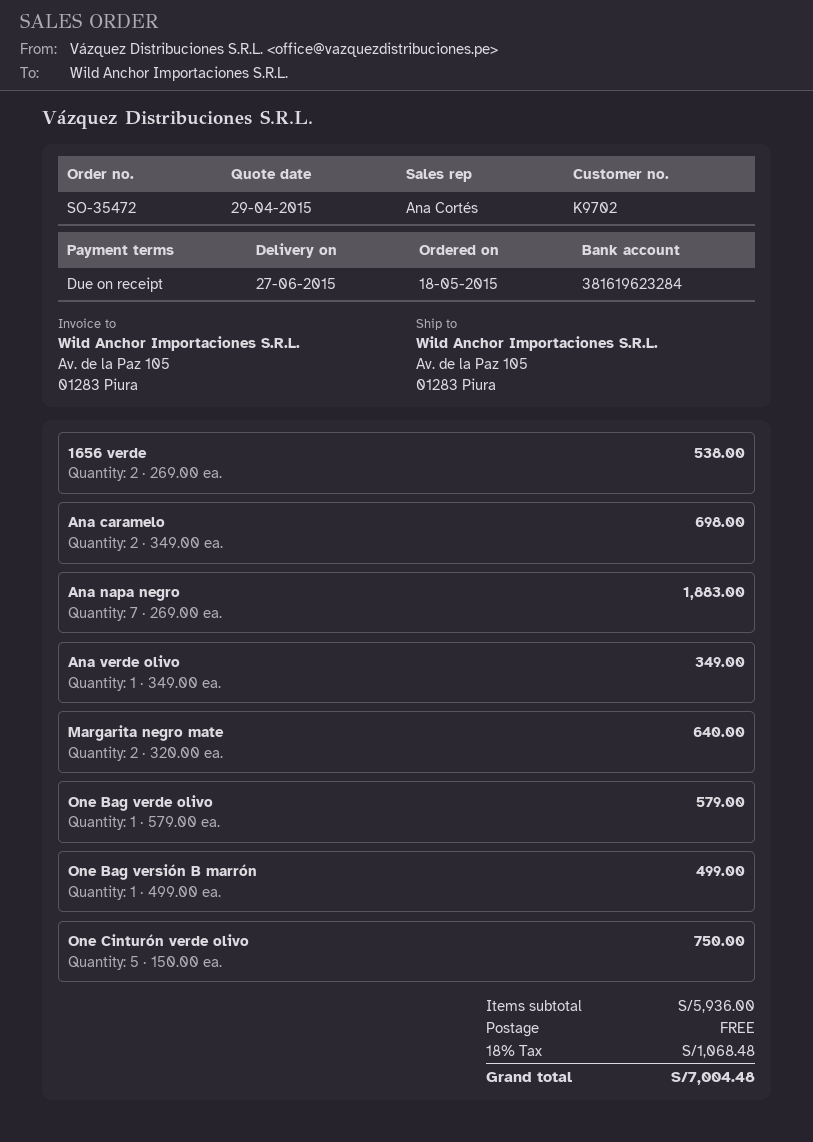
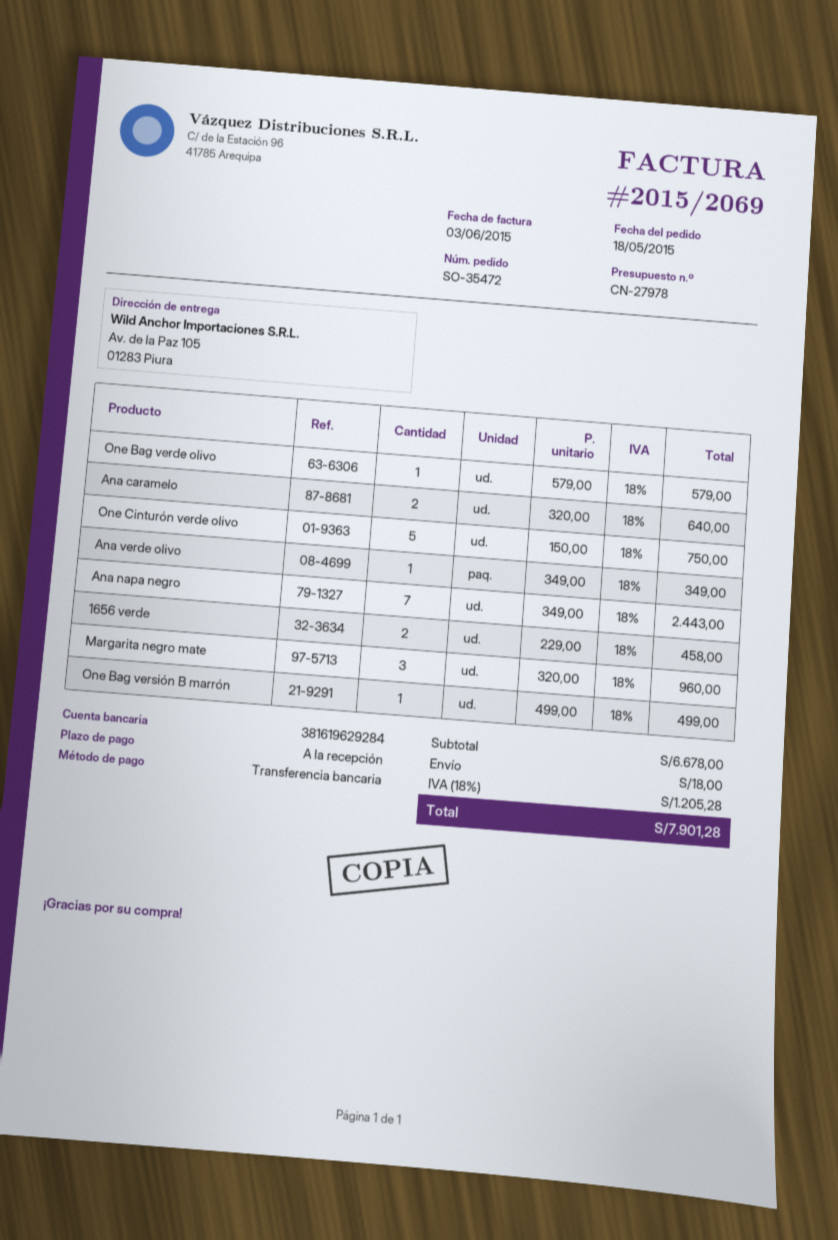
bank account: 381619623284 -> 381619629284
1656 verde: 2 x 269.00 = 538.00 -> 2 x 229.00 = 458.00
Ana caramelo: 2 x 349.00 = 698.00 -> 2 x 320.00 = 640.00
Ana napa negro: 7 x 269.00 = 1883.00 -> 7 x 349.00 = 2443.00
Margarita negro mate: 2 x 320.00 = 640.00 -> 3 x 320.00 = 960.00
subtotal: 5936.00 -> 6678.00
shipping: 0.00 -> 18.00
tax: 18% = 1068.48 -> 18% = 1205.28
total: 7004.48 -> 7901.28

